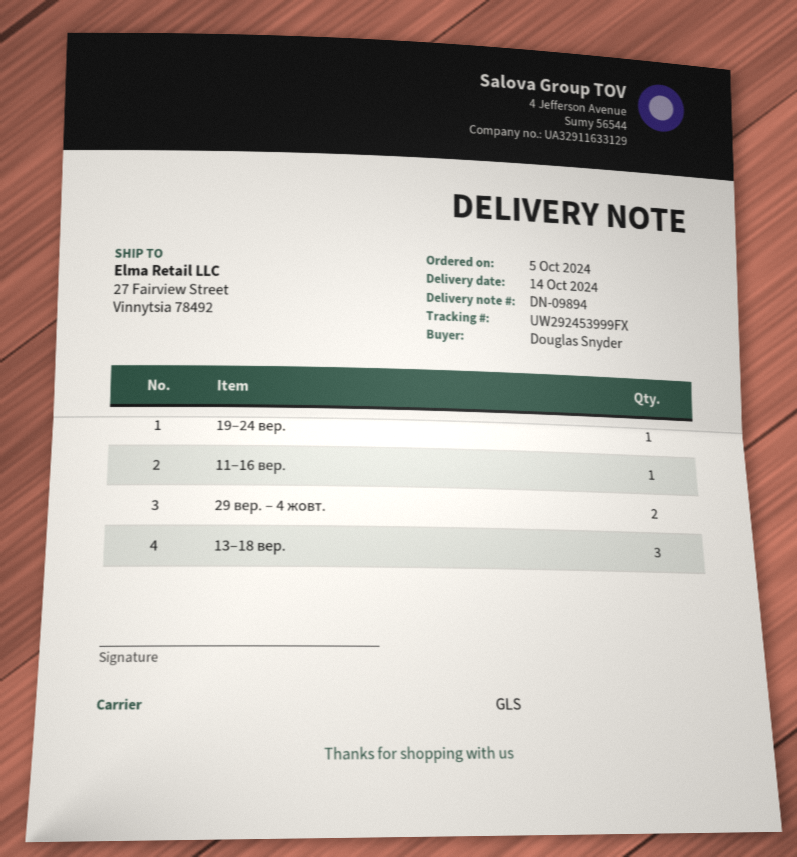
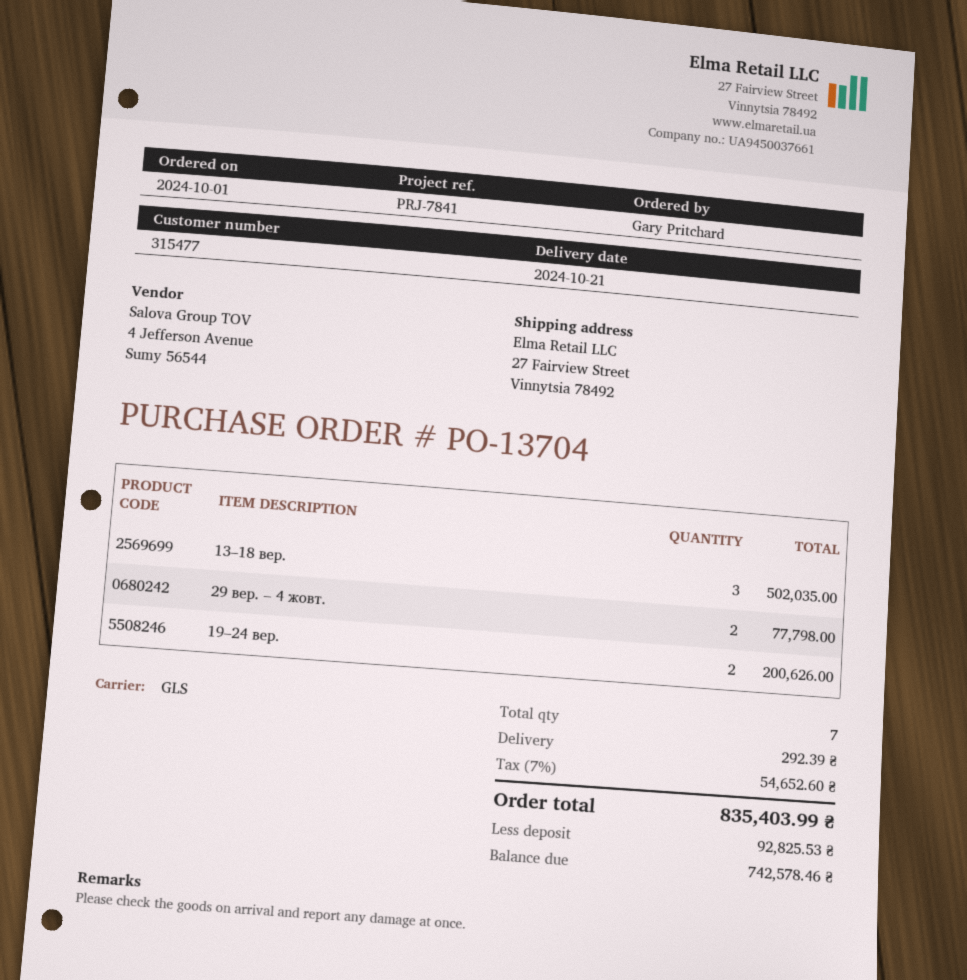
order date: 2024-10-05 -> 2024-10-01
delivery date: 2024-10-14 -> 2024-10-21
ordered by: Douglas Snyder -> Gary Pritchard
19–24 вер.: 1 -> 2
11–16 вер.: 1 -> none

